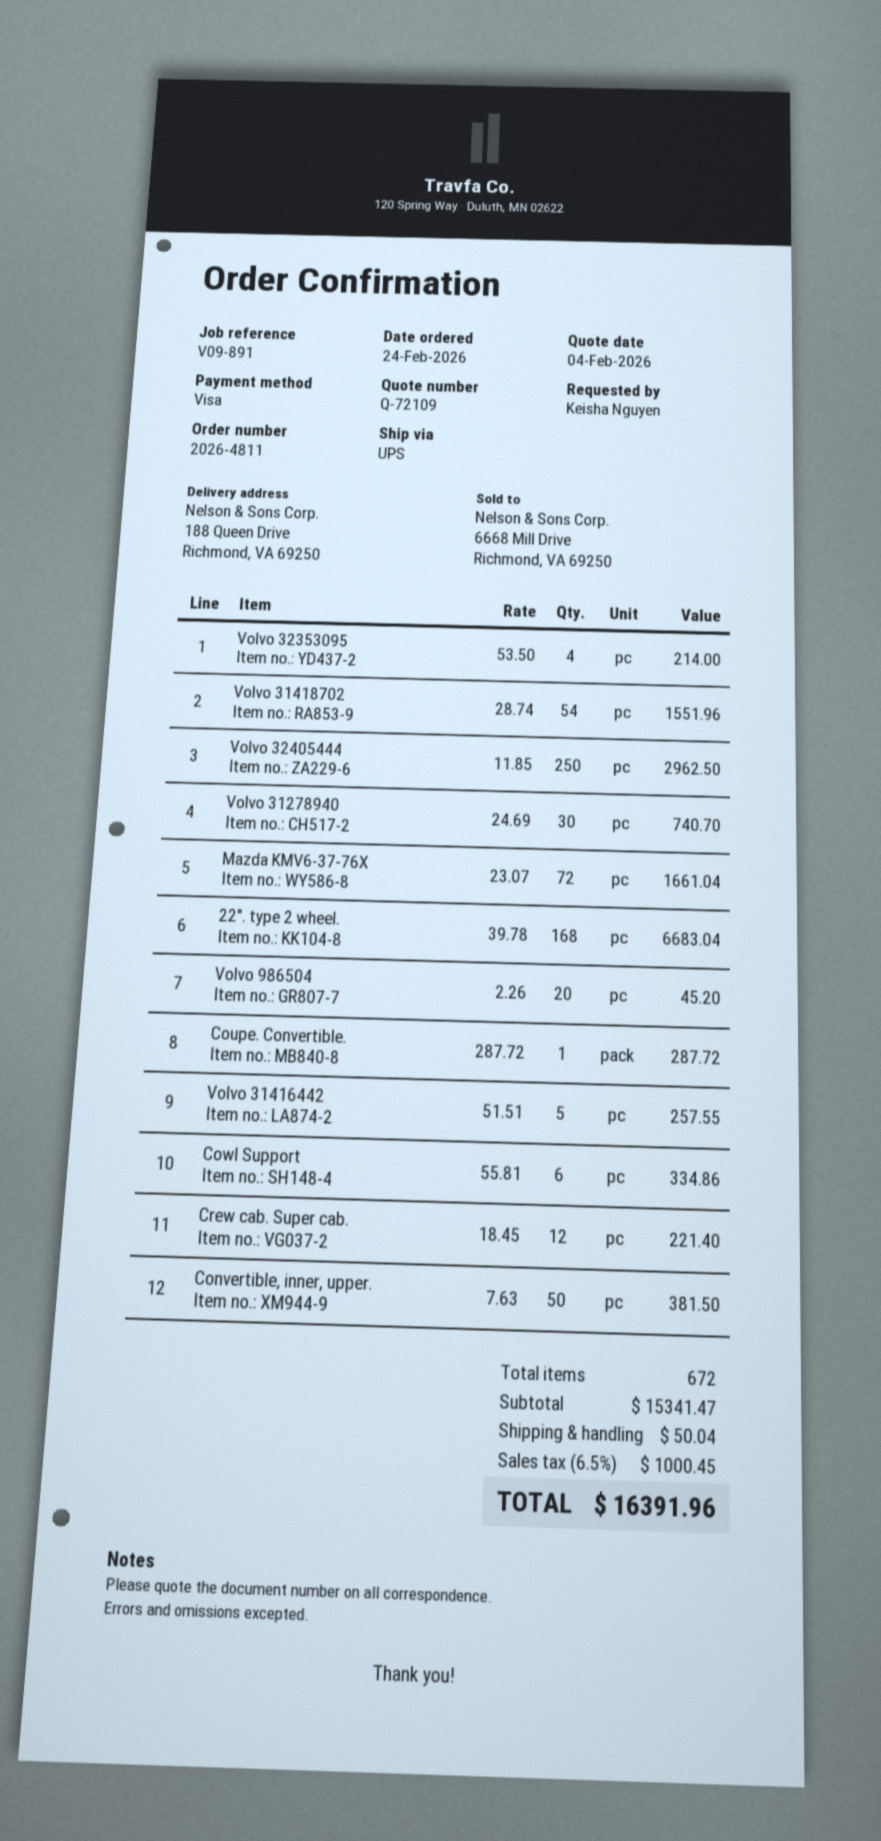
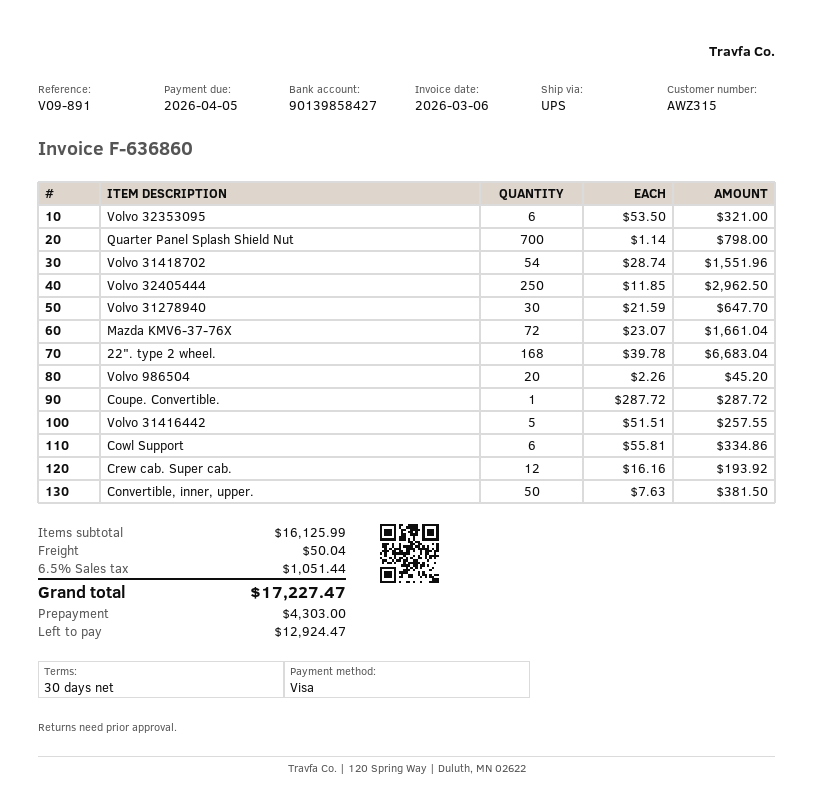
Volvo 32353095: 4 x 53.50 = 214.00 -> 6 x 53.50 = 321.00
Volvo 31278940: 30 x 24.69 = 740.70 -> 30 x 21.59 = 647.70
Crew cab. Super cab.: 12 x 18.45 = 221.40 -> 12 x 16.16 = 193.92
Quarter Panel Splash Shield Nut: none -> 700 x 1.14 = 798.00
subtotal: 15341.47 -> 16125.99
tax: 6.5% = 1000.45 -> 6.5% = 1051.44
total: 16391.96 -> 17227.47

